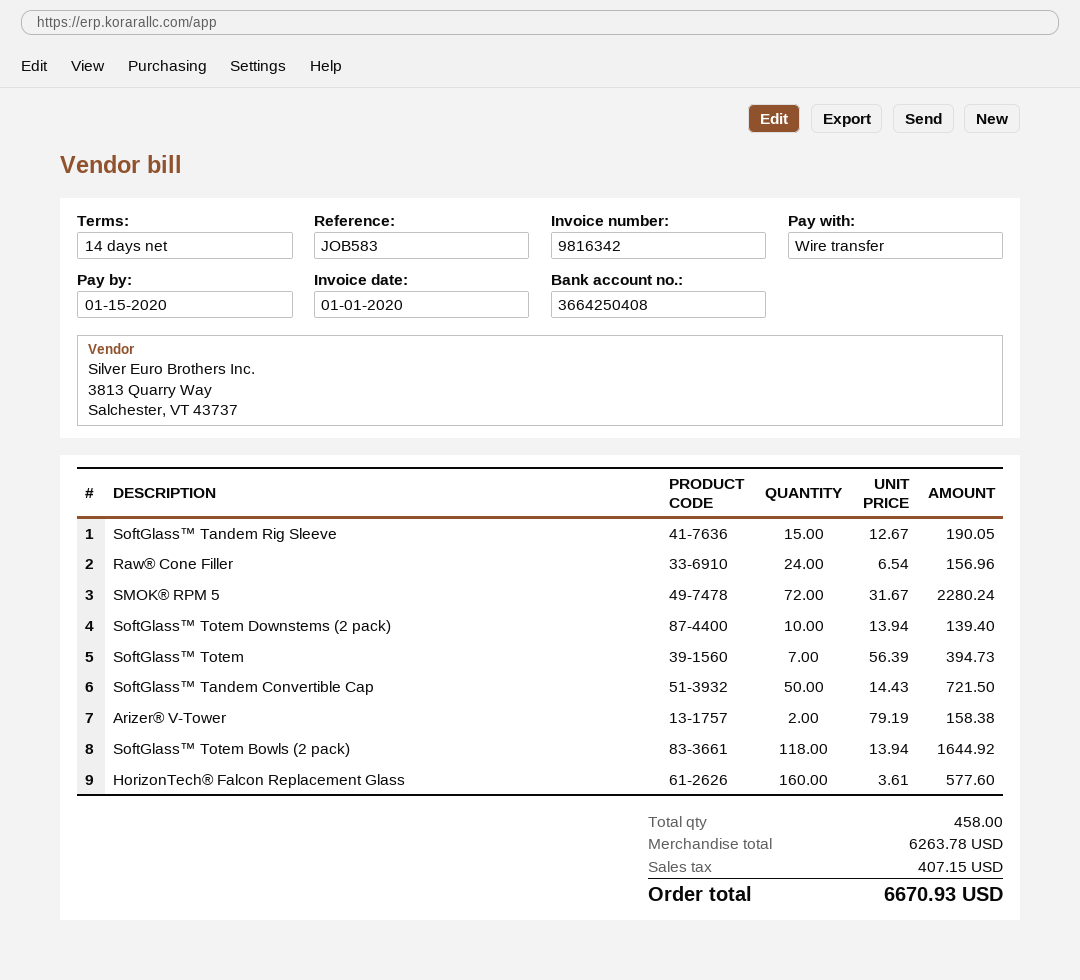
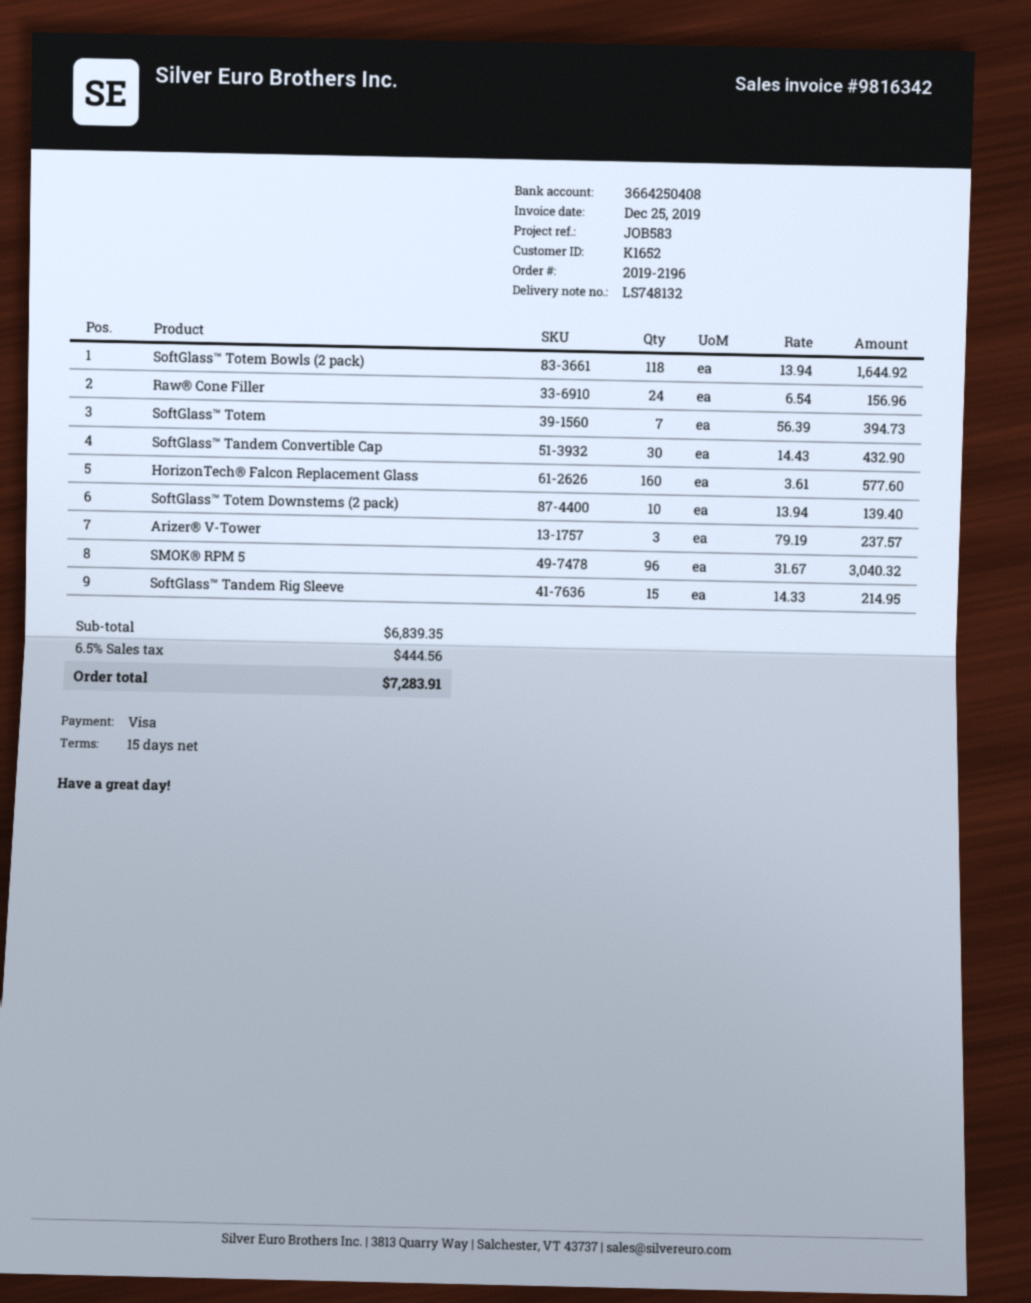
invoice date: 2020-01-01 -> 2019-12-25
payment terms: 14 days -> 15 days
payment method: bank transfer -> Visa
SoftGlass™ Tandem Rig Sleeve: 15 x 12.67 = 190.05 -> 15 x 14.33 = 214.95
SMOK® RPM 5: 72 x 31.67 = 2280.24 -> 96 x 31.67 = 3040.32
SoftGlass™ Tandem Convertible Cap: 50 x 14.43 = 721.50 -> 30 x 14.43 = 432.90
Arizer® V-Tower: 2 x 79.19 = 158.38 -> 3 x 79.19 = 237.57
subtotal: 6263.78 -> 6839.35
tax: 407.15 -> 444.56
total: 6670.93 -> 7283.91

